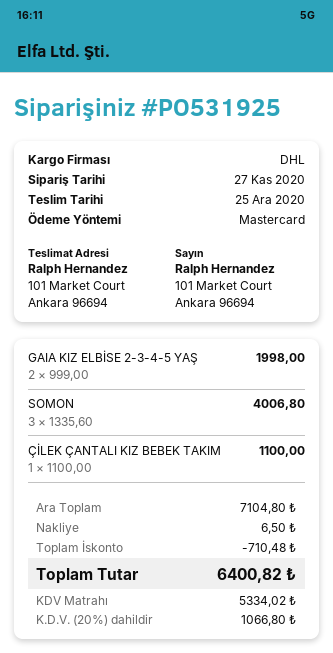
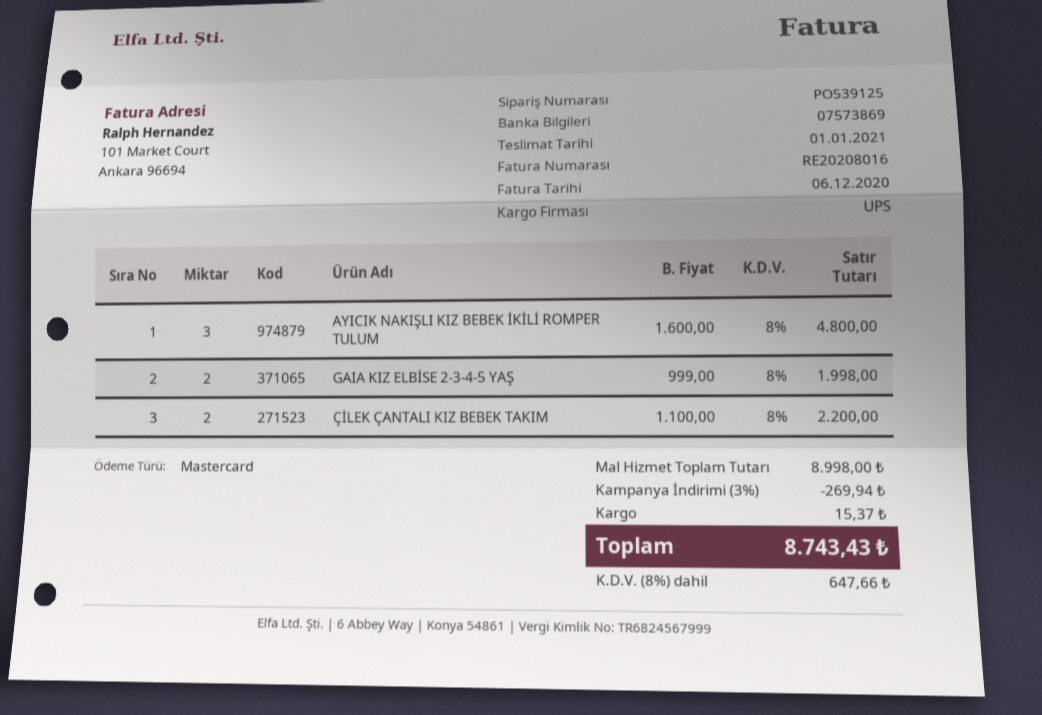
order number: PO531925 -> PO539125
delivery date: 2020-12-25 -> 2021-01-01
shipping method: DHL -> UPS
SOMON: 3 x 1335.60 = 4006.80 -> none
ÇİLEK ÇANTALI KIZ BEBEK TAKIM: 1 x 1100.00 = 1100.00 -> 2 x 1100.00 = 2200.00
AYICIK NAKIŞLI KIZ BEBEK İKİLİ ROMPER TULUM: none -> 3 x 1600.00 = 4800.00
subtotal: 7104.80 -> 8998.00
discount: 710.48 -> 269.94
shipping: 6.50 -> 15.37
tax: 20% = 1066.80 -> 8% = 647.66
total: 6400.82 -> 8743.43

